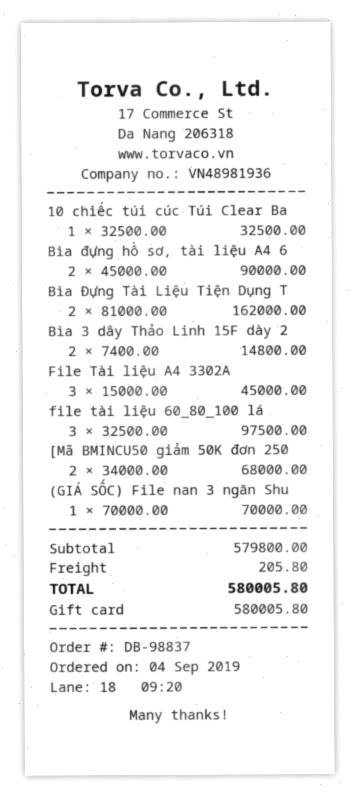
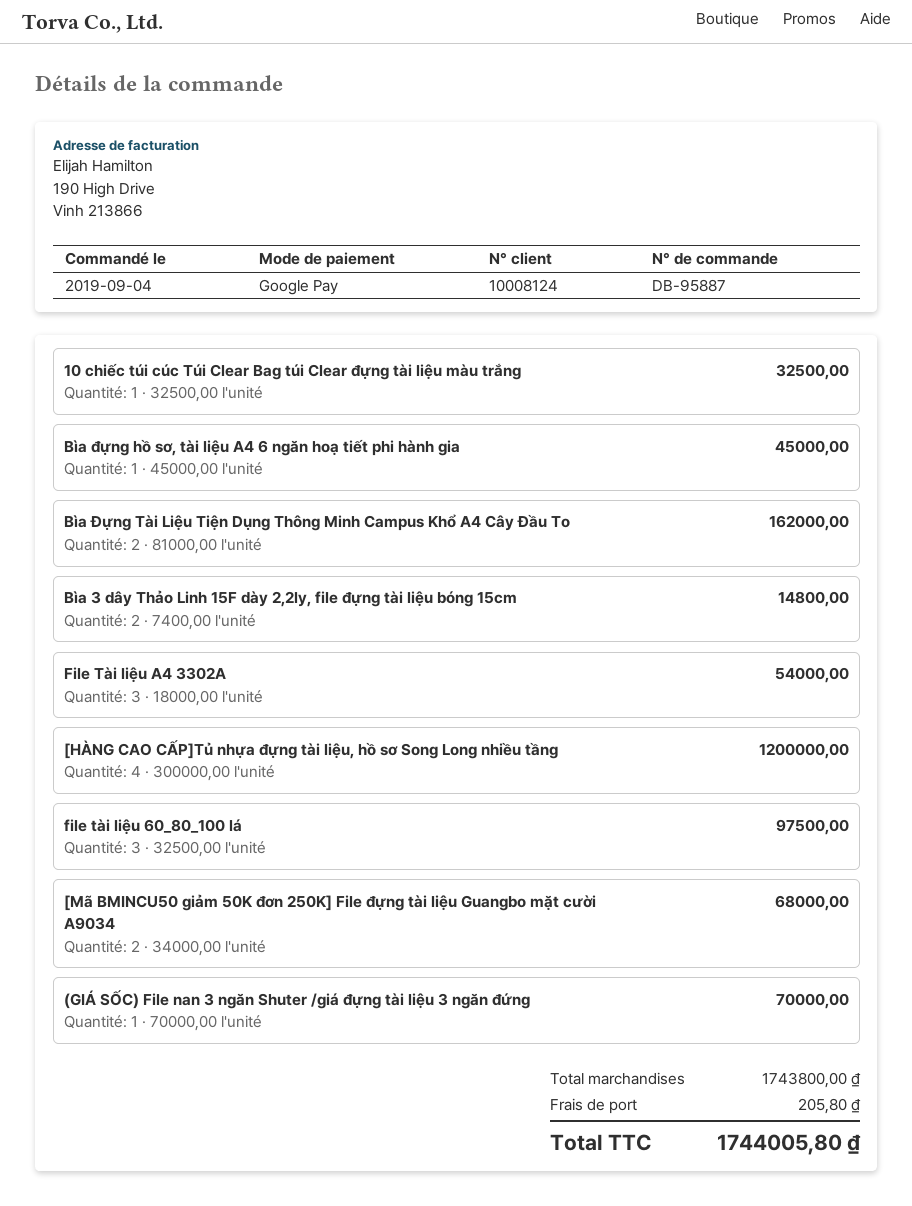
order number: DB-98837 -> DB-95887
payment method: gift card -> Google Pay
Bìa đựng hồ sơ, tài liệu A4 6: 2 x 45000.00 = 90000.00 -> 1 x 45000.00 = 45000.00
File Tài liệu A4 3302A: 3 x 15000.00 = 45000.00 -> 3 x 18000.00 = 54000.00
[HÀNG CAO CẤP]Tủ nhựa đựng tài liệu, hồ sơ Song Long nhiều tầng: none -> 4 x 300000.00 = 1200000.00
subtotal: 579800.00 -> 1743800.00
total: 580005.80 -> 1744005.80

